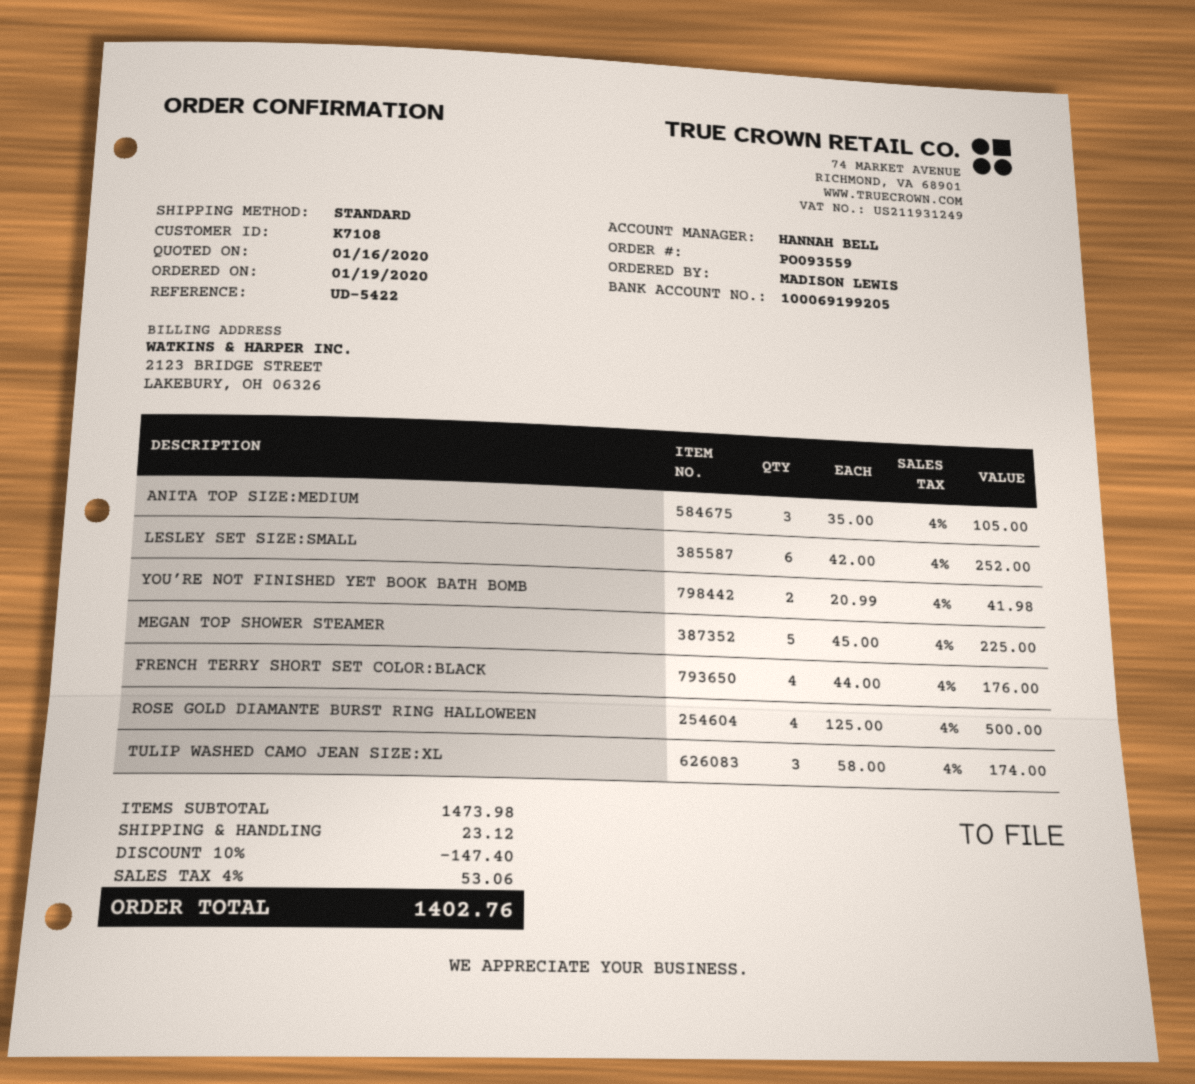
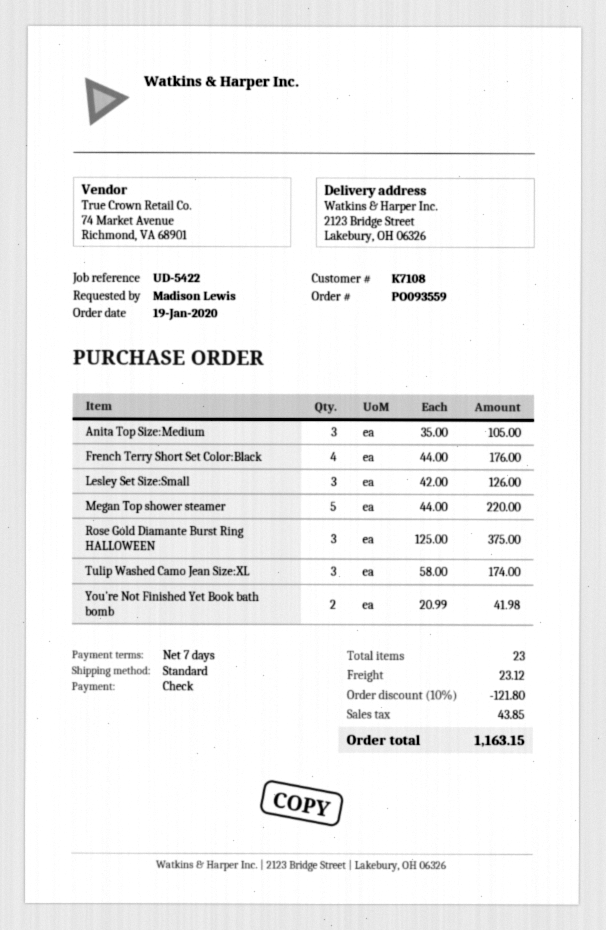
LESLEY SET SIZE:SMALL: 6 x 42.00 = 252.00 -> 3 x 42.00 = 126.00
MEGAN TOP SHOWER STEAMER: 5 x 45.00 = 225.00 -> 5 x 44.00 = 220.00
ROSE GOLD DIAMANTE BURST RING HALLOWEEN: 4 x 125.00 = 500.00 -> 3 x 125.00 = 375.00
discount: 10% = 147.40 -> 10% = 121.80
tax: 53.06 -> 43.85
total: 1402.76 -> 1163.15

